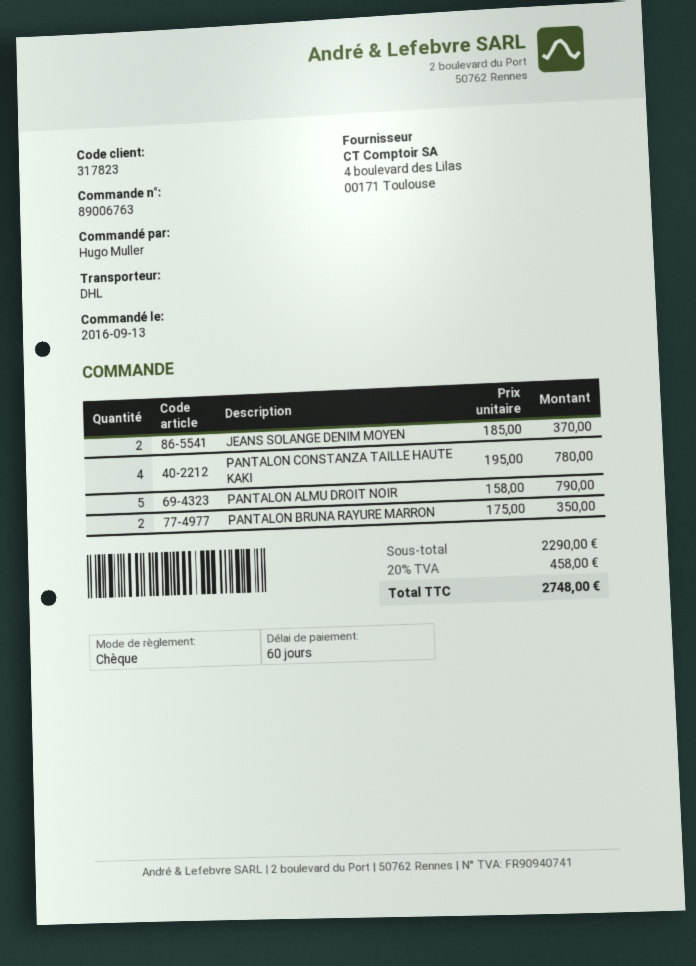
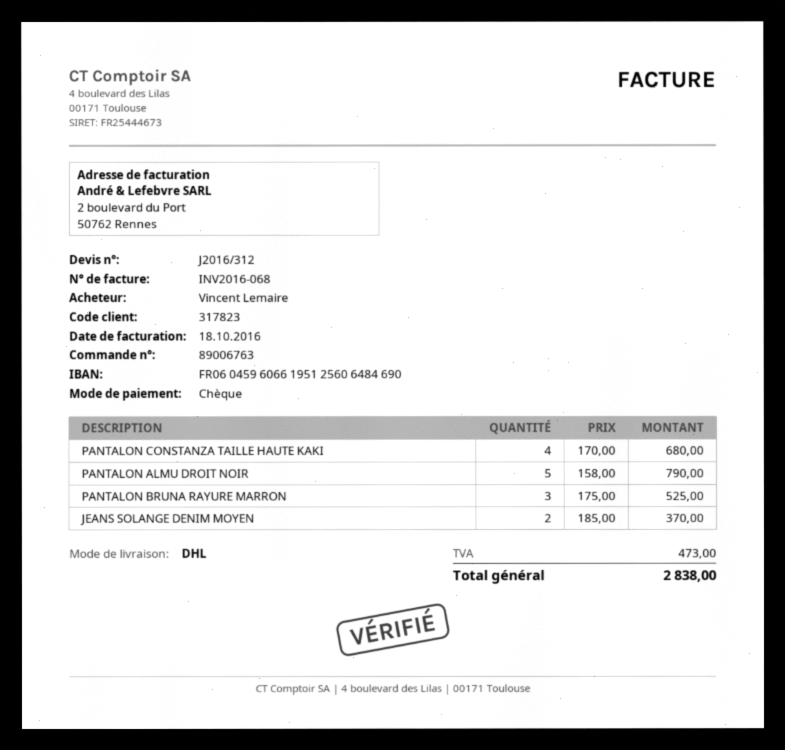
ordered by: Hugo Muller -> Vincent Lemaire
PANTALON CONSTANZA TAILLE HAUTE KAKI: 4 x 195.00 = 780.00 -> 4 x 170.00 = 680.00
PANTALON BRUNA RAYURE MARRON: 2 x 175.00 = 350.00 -> 3 x 175.00 = 525.00
tax: 458.00 -> 473.00
total: 2748.00 -> 2838.00

